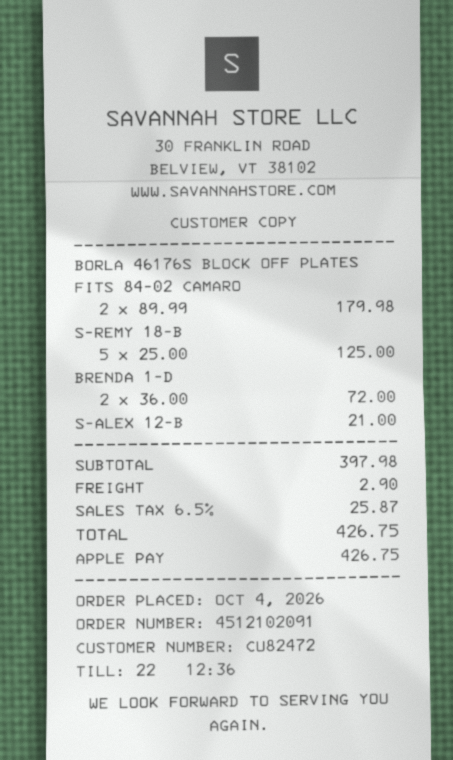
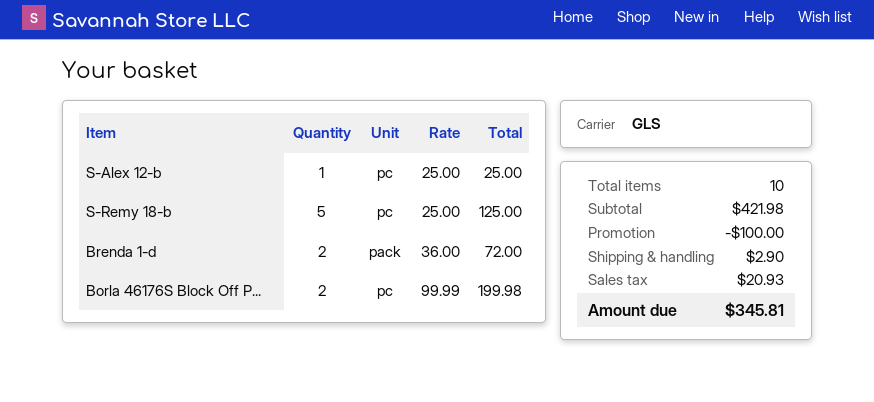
BORLA 46176S BLOCK OFF PLATES FITS 84-02 CAMARO: 2 x 89.99 = 179.98 -> 2 x 99.99 = 199.98
S-ALEX 12-B: 1 x 21.00 = 21.00 -> 1 x 25.00 = 25.00
subtotal: 397.98 -> 421.98
discount: none -> 100.00
tax: 25.87 -> 20.93
total: 426.75 -> 345.81

